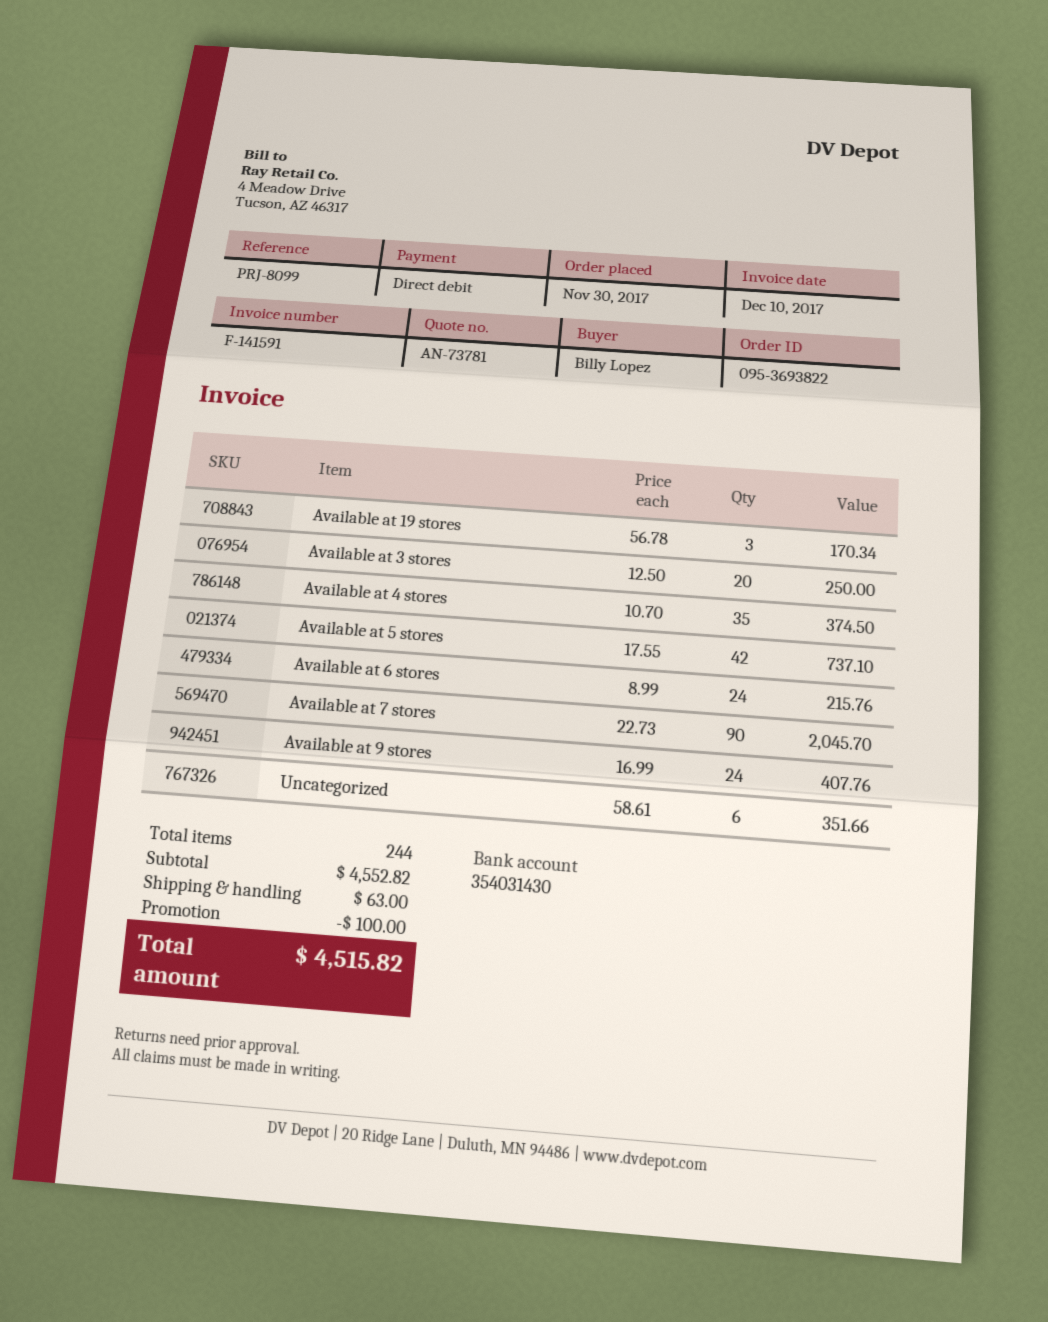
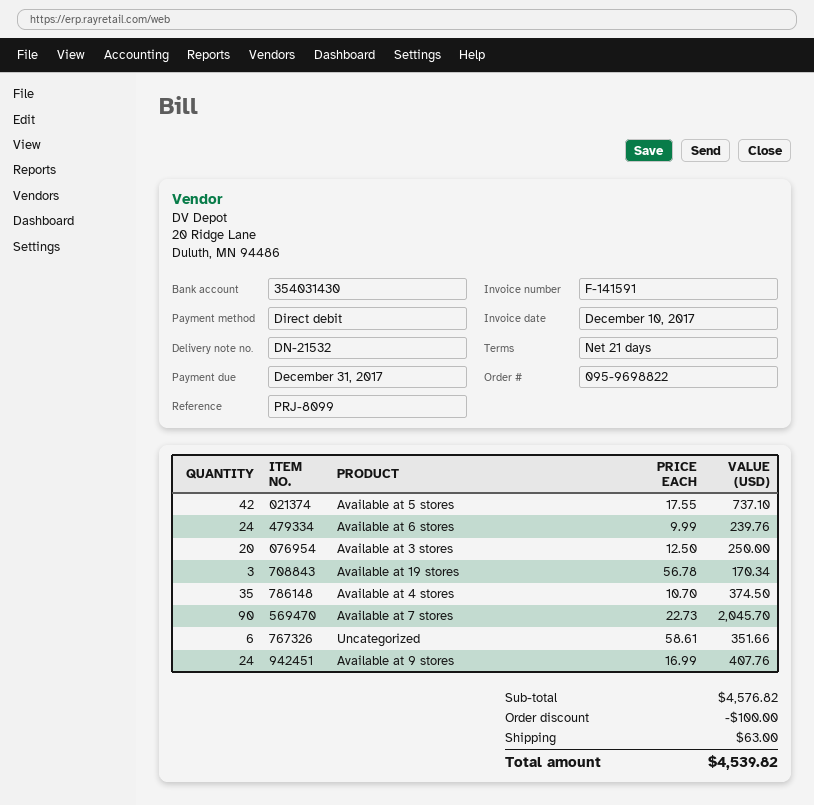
order number: 095-3693822 -> 095-9698822
Available at 6 stores: 24 x 8.99 = 215.76 -> 24 x 9.99 = 239.76
subtotal: 4552.82 -> 4576.82
total: 4515.82 -> 4539.82

